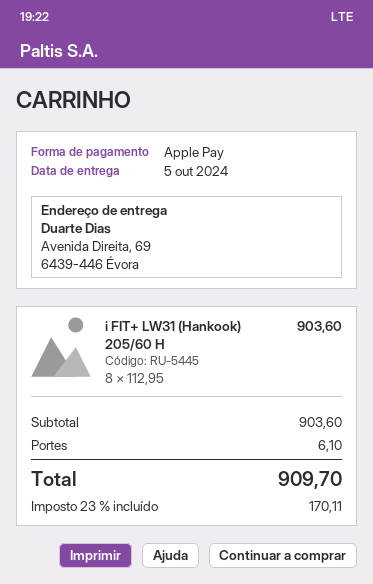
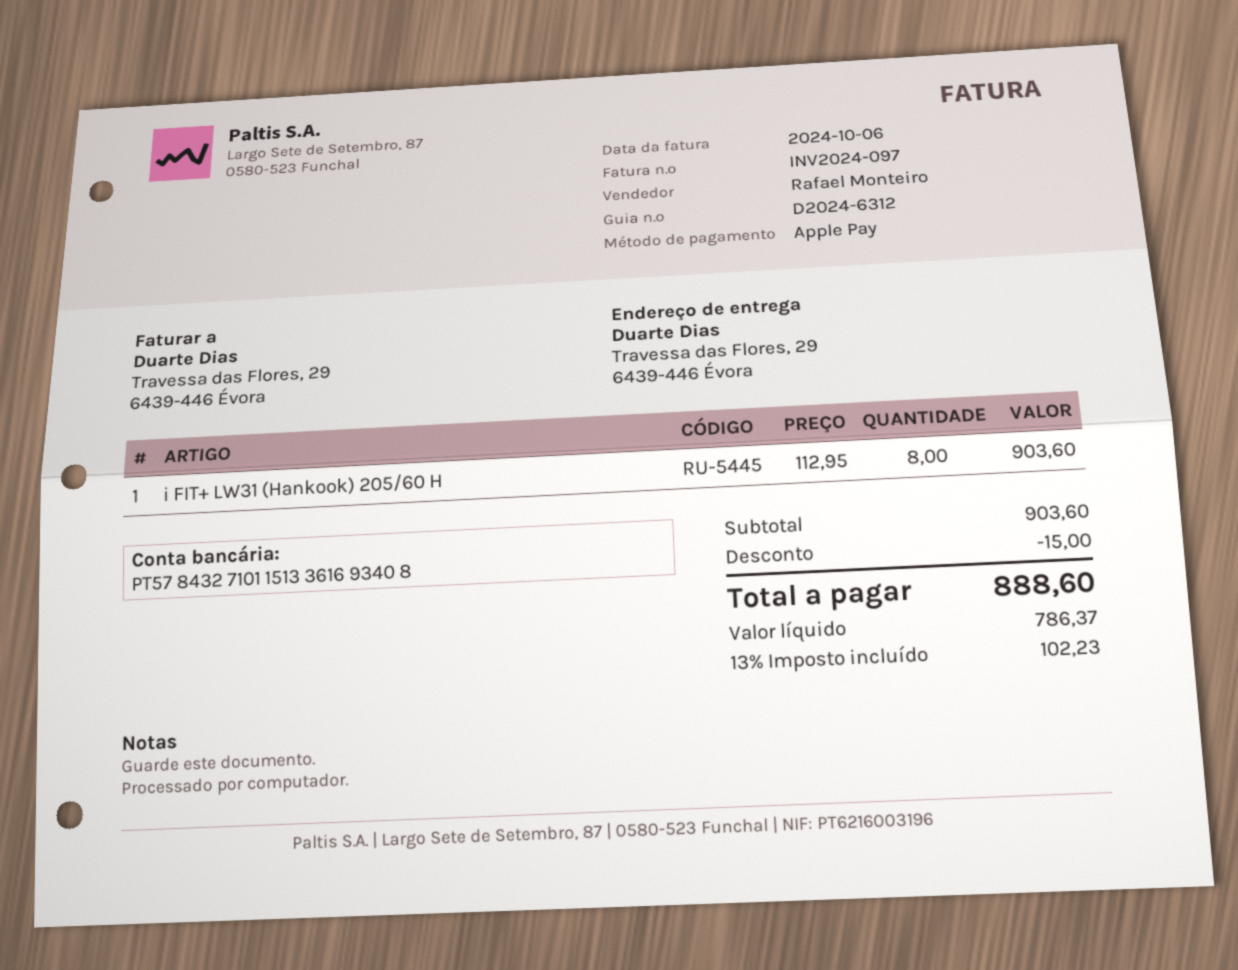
ship to: Avenida Direita, 69, 6439-446 Évora -> Travessa das Flores, 29, 6439-446 Évora
discount: none -> 15.00
shipping: 6.10 -> none
tax: 23% = 170.11 -> 13% = 102.23
total: 909.70 -> 888.60

